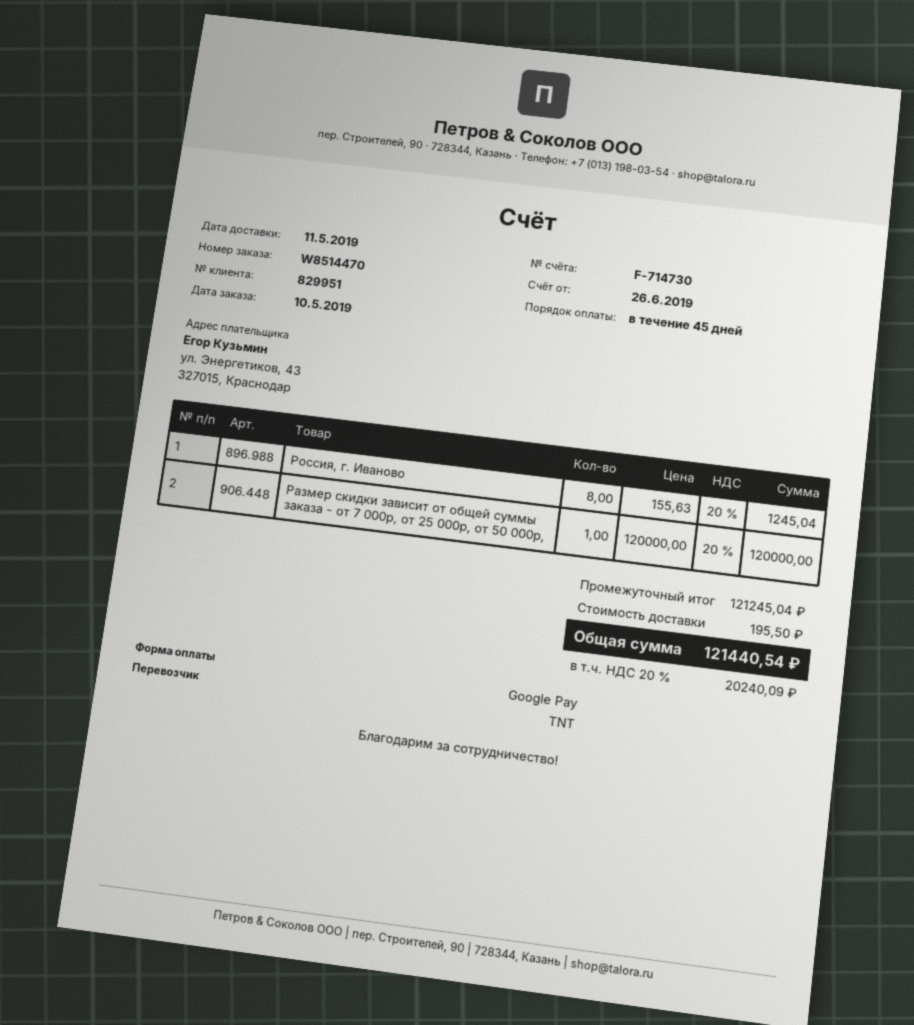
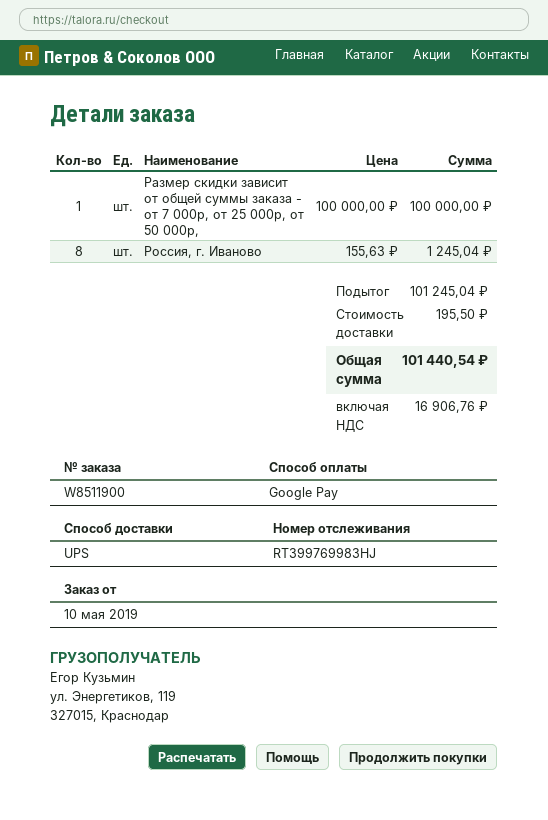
order number: W8514470 -> W8511900
shipping method: TNT -> UPS
Размер скидки зависит от общей суммы заказа - от 7 000р, от 25 000р, от 50 000р,: 1 x 120000.00 = 120000.00 -> 1 x 100000.00 = 100000.00
subtotal: 121245.04 -> 101245.04
tax: 20240.09 -> 16906.76
total: 121440.54 -> 101440.54

